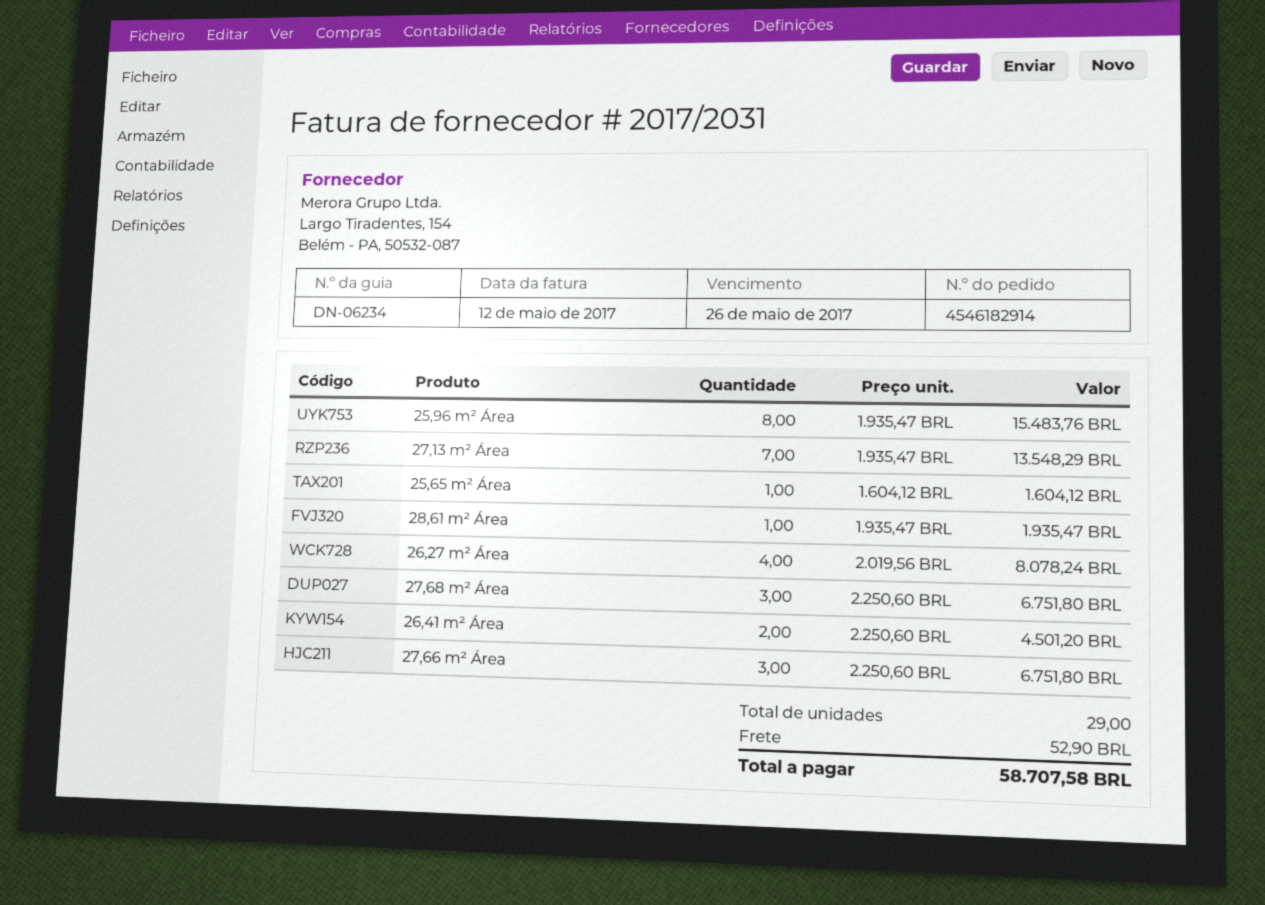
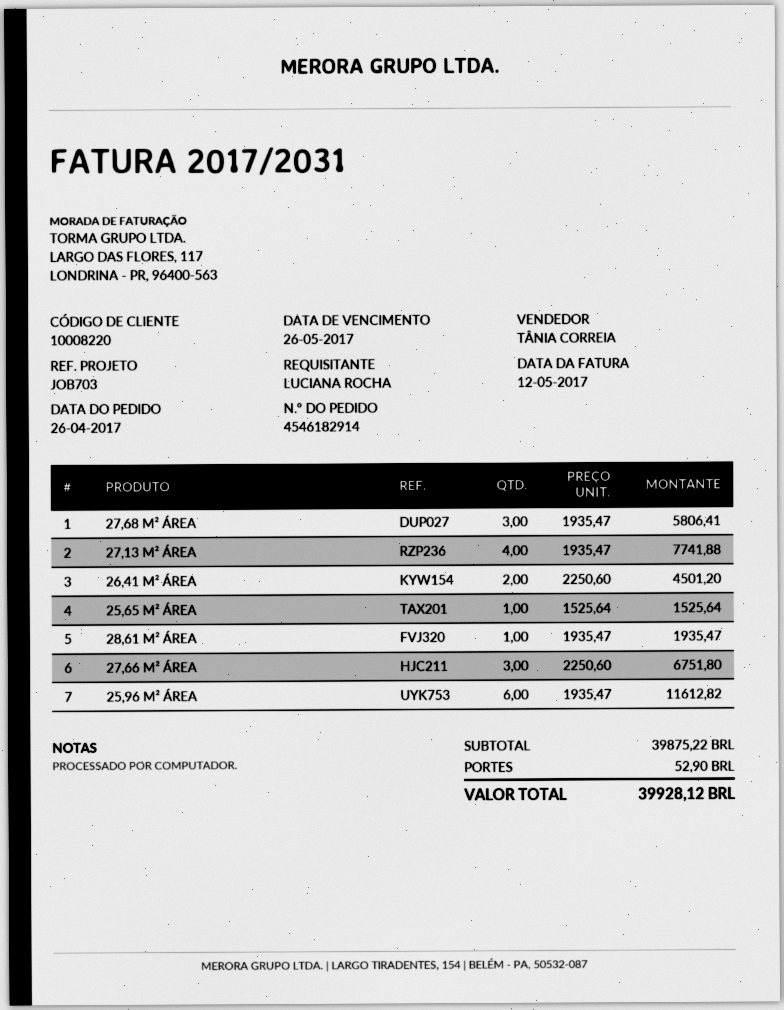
25,96 m² Área: 8 x 1935.47 = 15483.76 -> 6 x 1935.47 = 11612.82
27,13 m² Área: 7 x 1935.47 = 13548.29 -> 4 x 1935.47 = 7741.88
25,65 m² Área: 1 x 1604.12 = 1604.12 -> 1 x 1525.64 = 1525.64
26,27 m² Área: 4 x 2019.56 = 8078.24 -> none
27,68 m² Área: 3 x 2250.60 = 6751.80 -> 3 x 1935.47 = 5806.41
total: 58707.58 -> 39928.12

